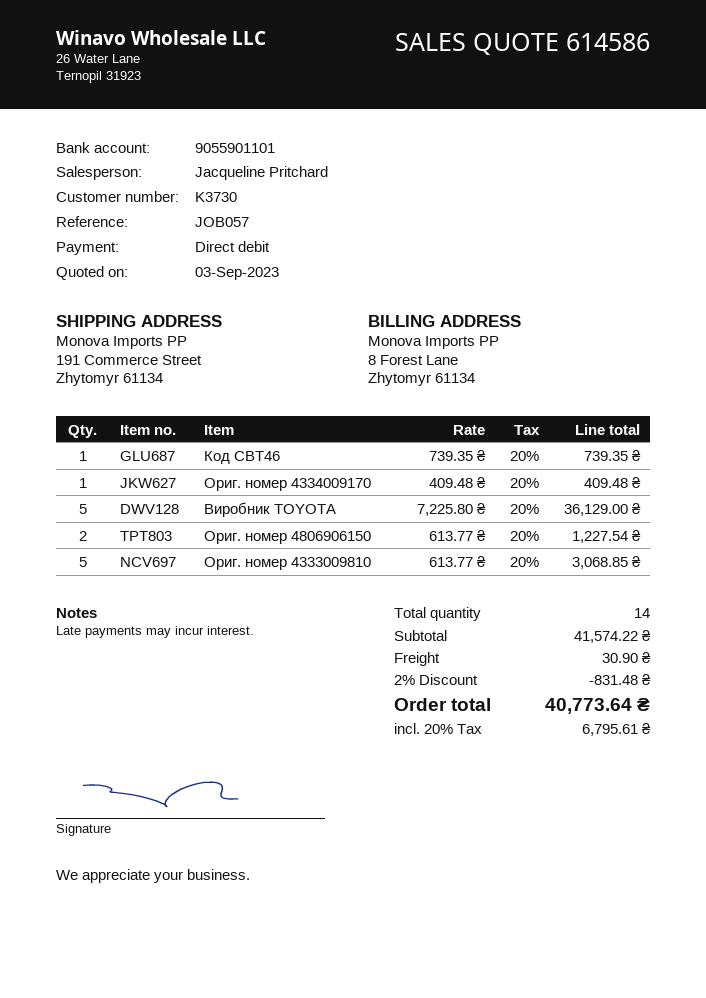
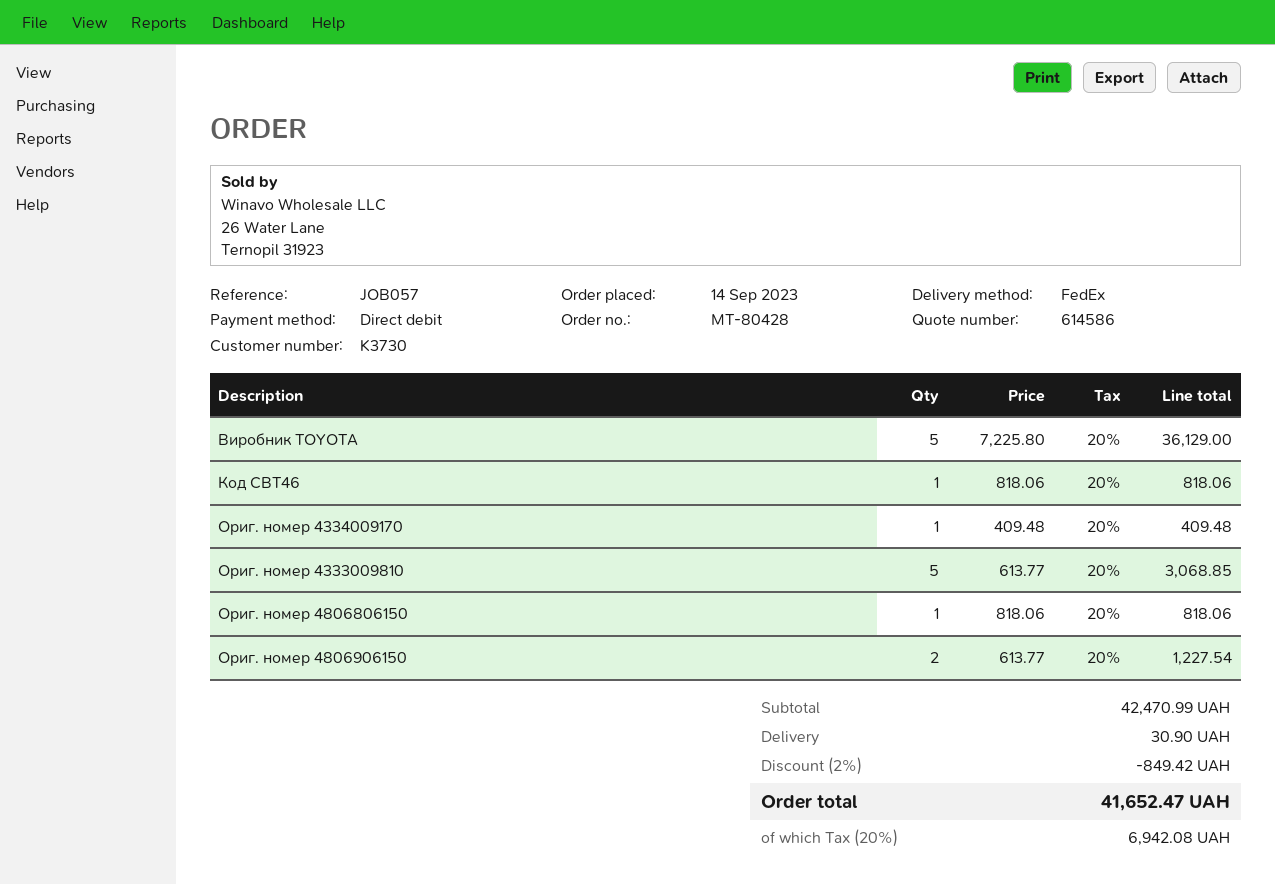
Код CBT46: 1 x 739.35 = 739.35 -> 1 x 818.06 = 818.06
Ориг. номер 4806806150: none -> 1 x 818.06 = 818.06
subtotal: 41574.22 -> 42470.99
discount: 2% = 831.48 -> 2% = 849.42
tax: 20% = 6795.61 -> 20% = 6942.08
total: 40773.64 -> 41652.47

